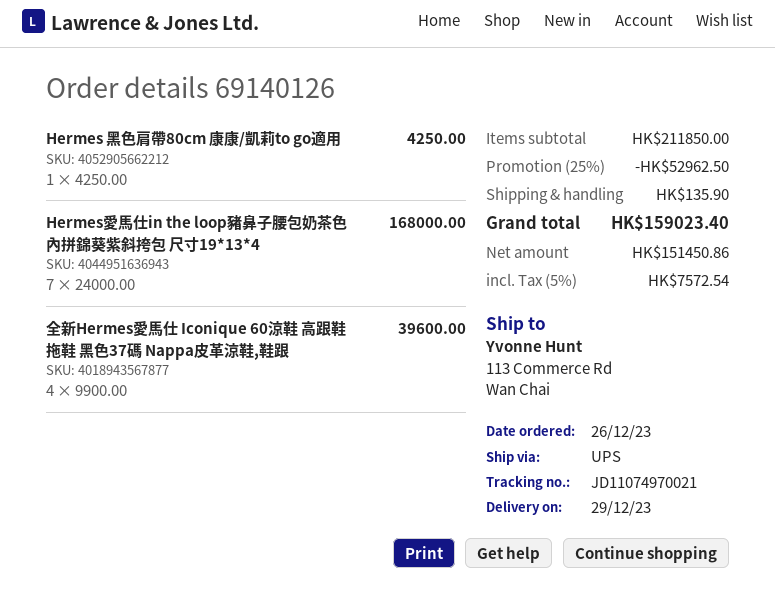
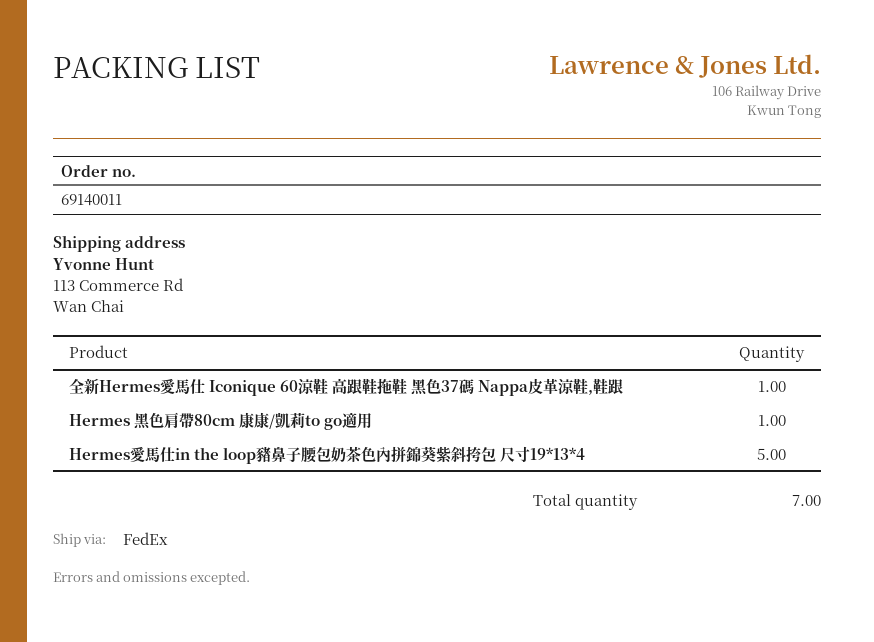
order number: 69140126 -> 69140011
shipping method: UPS -> FedEx
Hermes愛馬仕in the loop豬鼻子腰包奶茶色內拼錦葵紫斜挎包 尺寸19*13*4: 7 -> 5
全新Hermes愛馬仕 Iconique 60涼鞋 高跟鞋拖鞋 黑色37碼 Nappa皮革涼鞋,鞋跟: 4 -> 1

